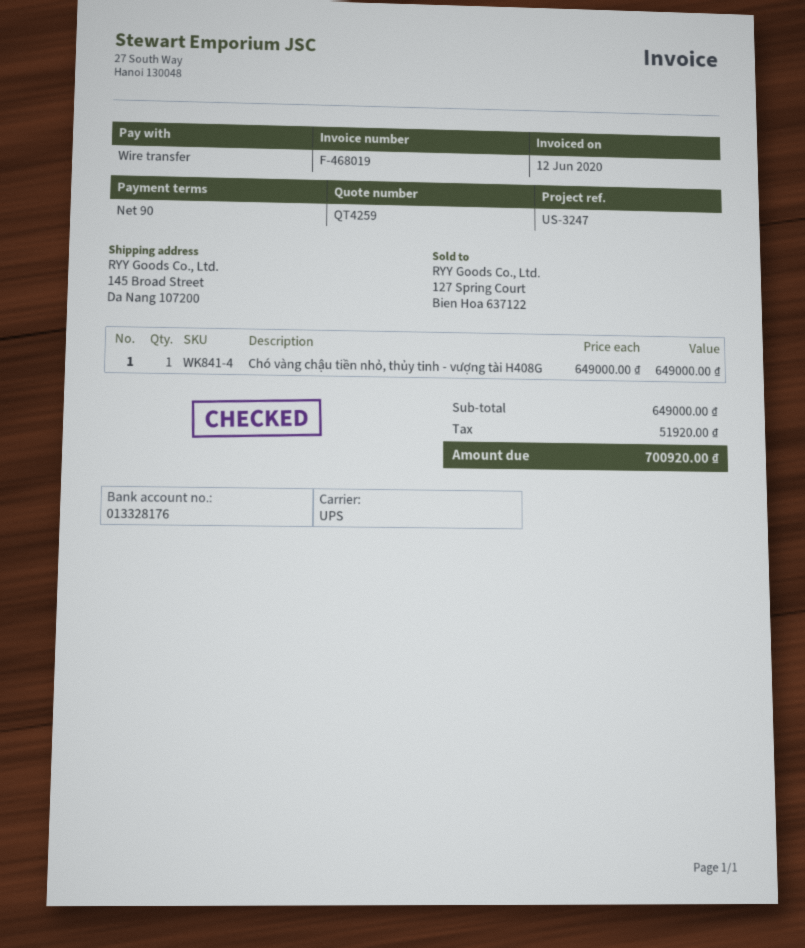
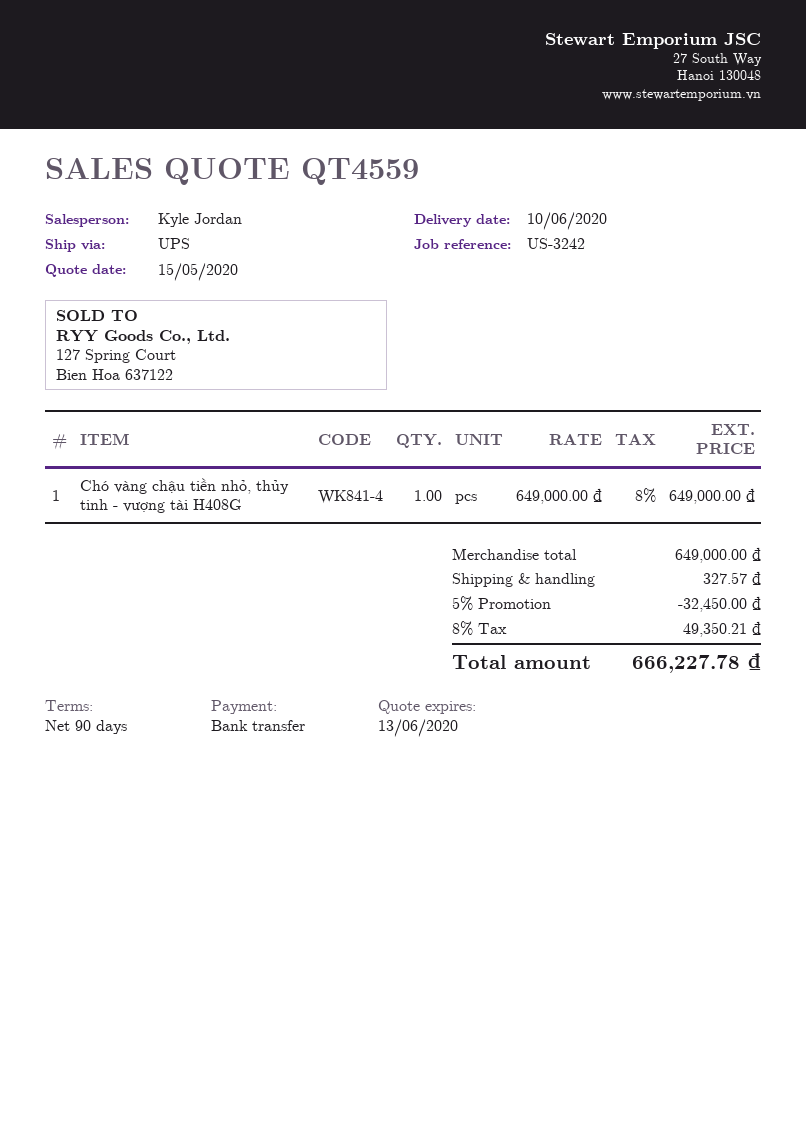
quote number: QT4259 -> QT4559
reference: US-3247 -> US-3242
discount: none -> 5% = 32450.00
shipping: none -> 327.57
tax: 51920.00 -> 49350.21
total: 700920.00 -> 666227.78

